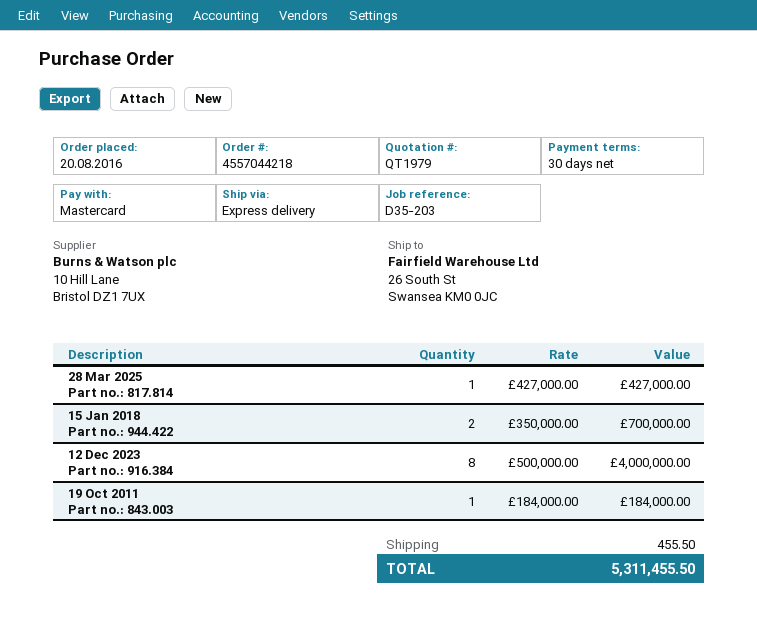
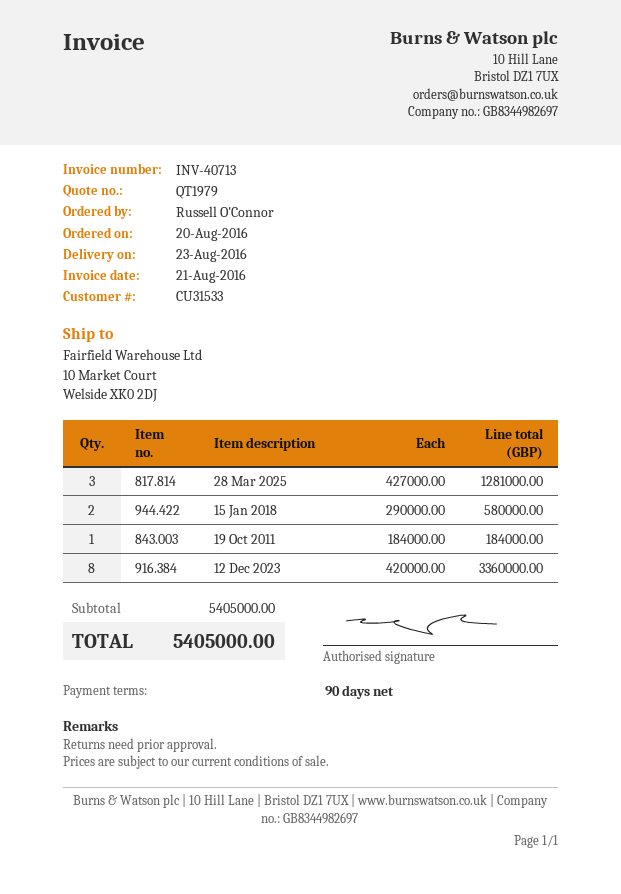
payment terms: 30 days -> 90 days
ship to: 26 South St, Swansea KM0 0JC -> 10 Market Court, Welside XK0 2DJ
28 Mar 2025: 1 x 427000.00 = 427000.00 -> 3 x 427000.00 = 1281000.00
15 Jan 2018: 2 x 350000.00 = 700000.00 -> 2 x 290000.00 = 580000.00
12 Dec 2023: 8 x 500000.00 = 4000000.00 -> 8 x 420000.00 = 3360000.00
shipping: 455.50 -> none
total: 5311455.50 -> 5405000.00

